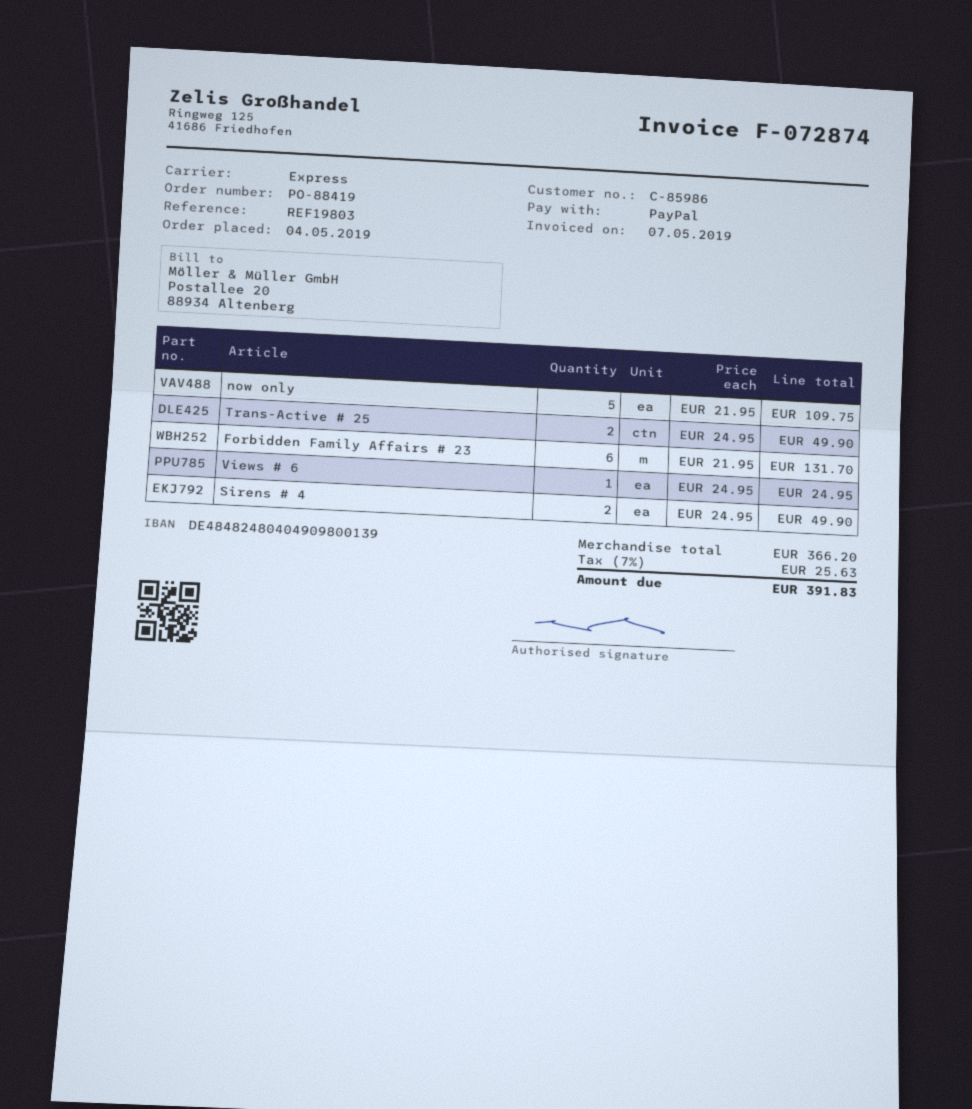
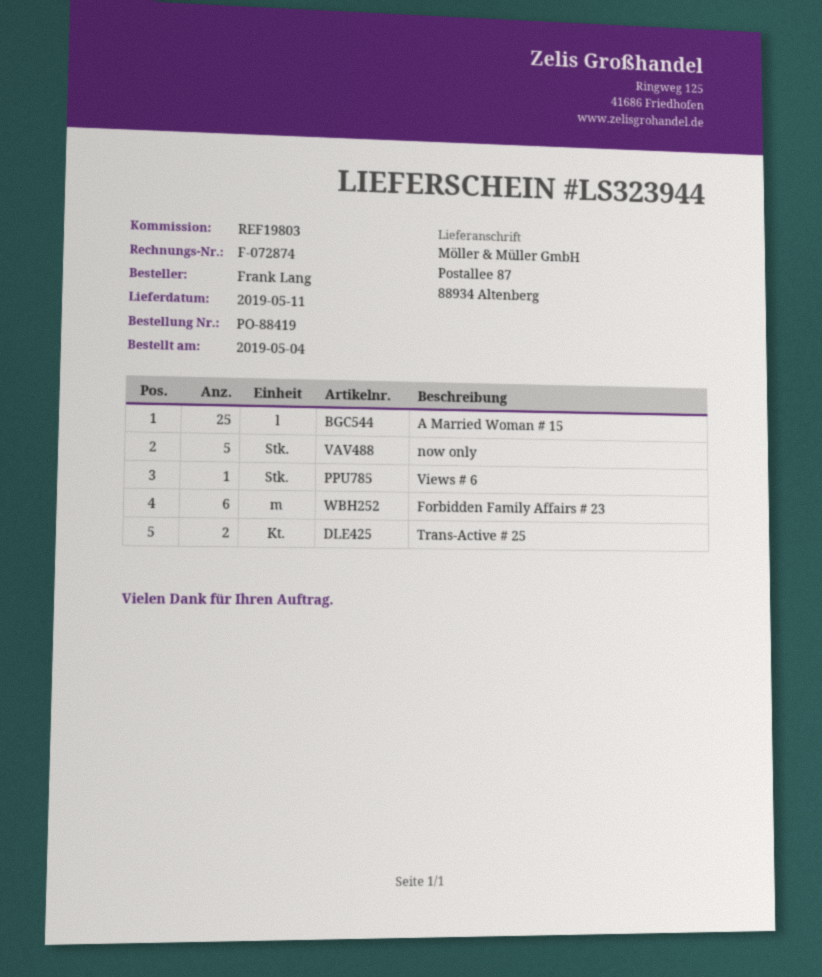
Sirens # 4: 2 -> none
A Married Woman # 15: none -> 25

